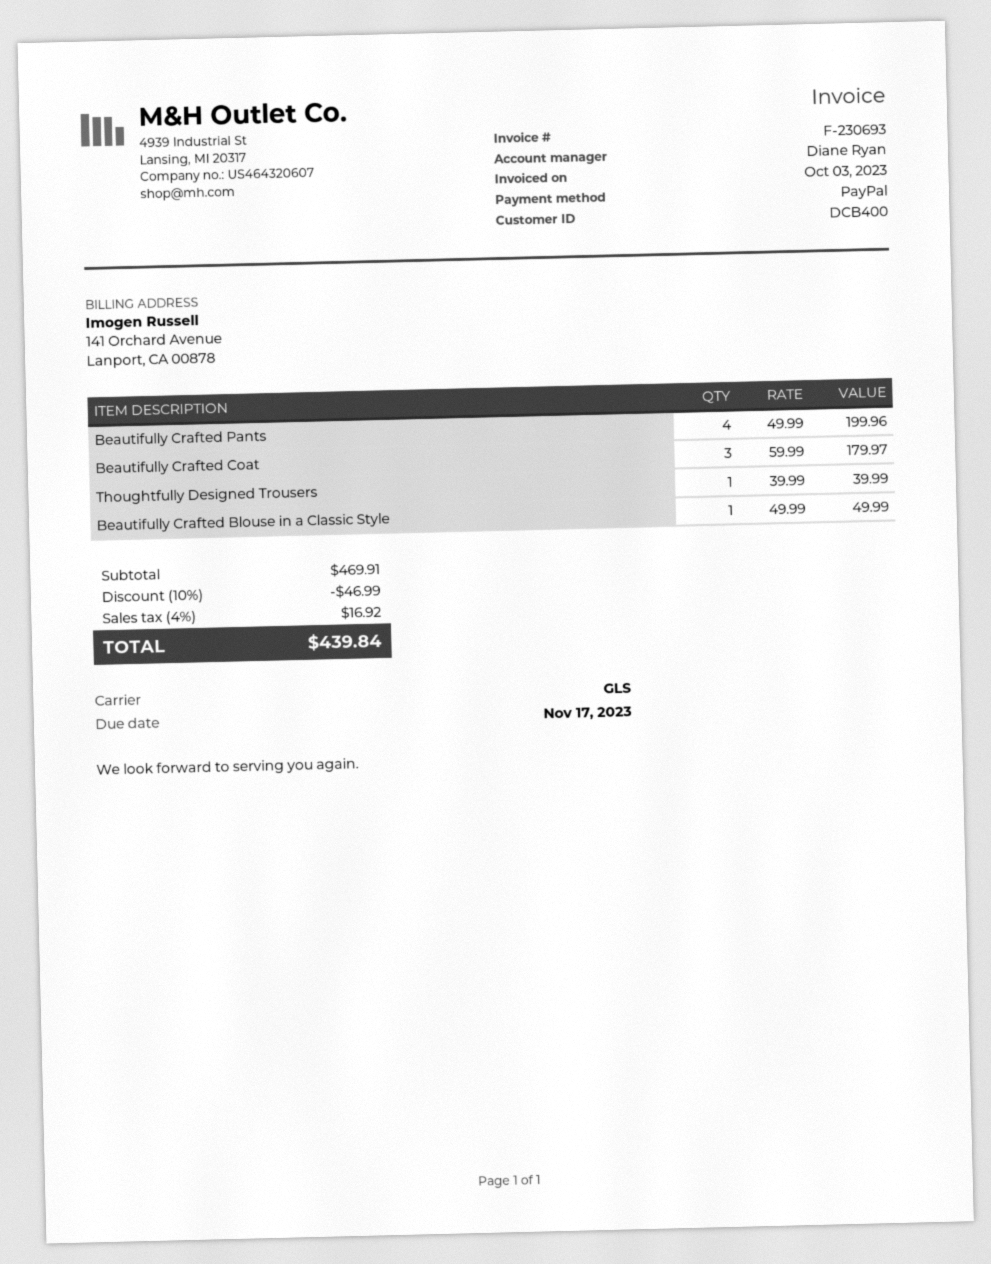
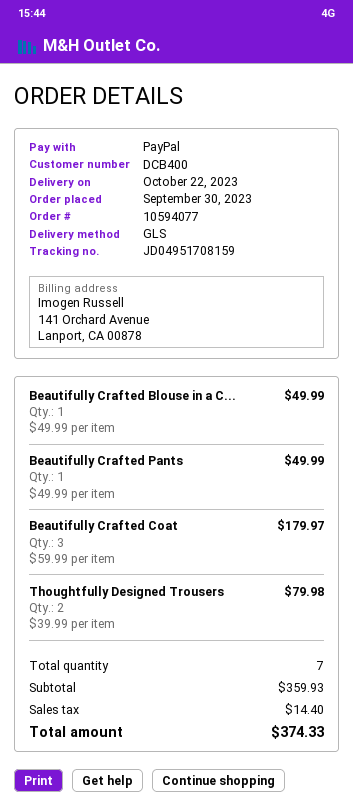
Beautifully Crafted Pants: 4 x 49.99 = 199.96 -> 1 x 49.99 = 49.99
Thoughtfully Designed Trousers: 1 x 39.99 = 39.99 -> 2 x 39.99 = 79.98
subtotal: 469.91 -> 359.93
discount: 10% = 46.99 -> none
tax: 16.92 -> 14.40
total: 439.84 -> 374.33

